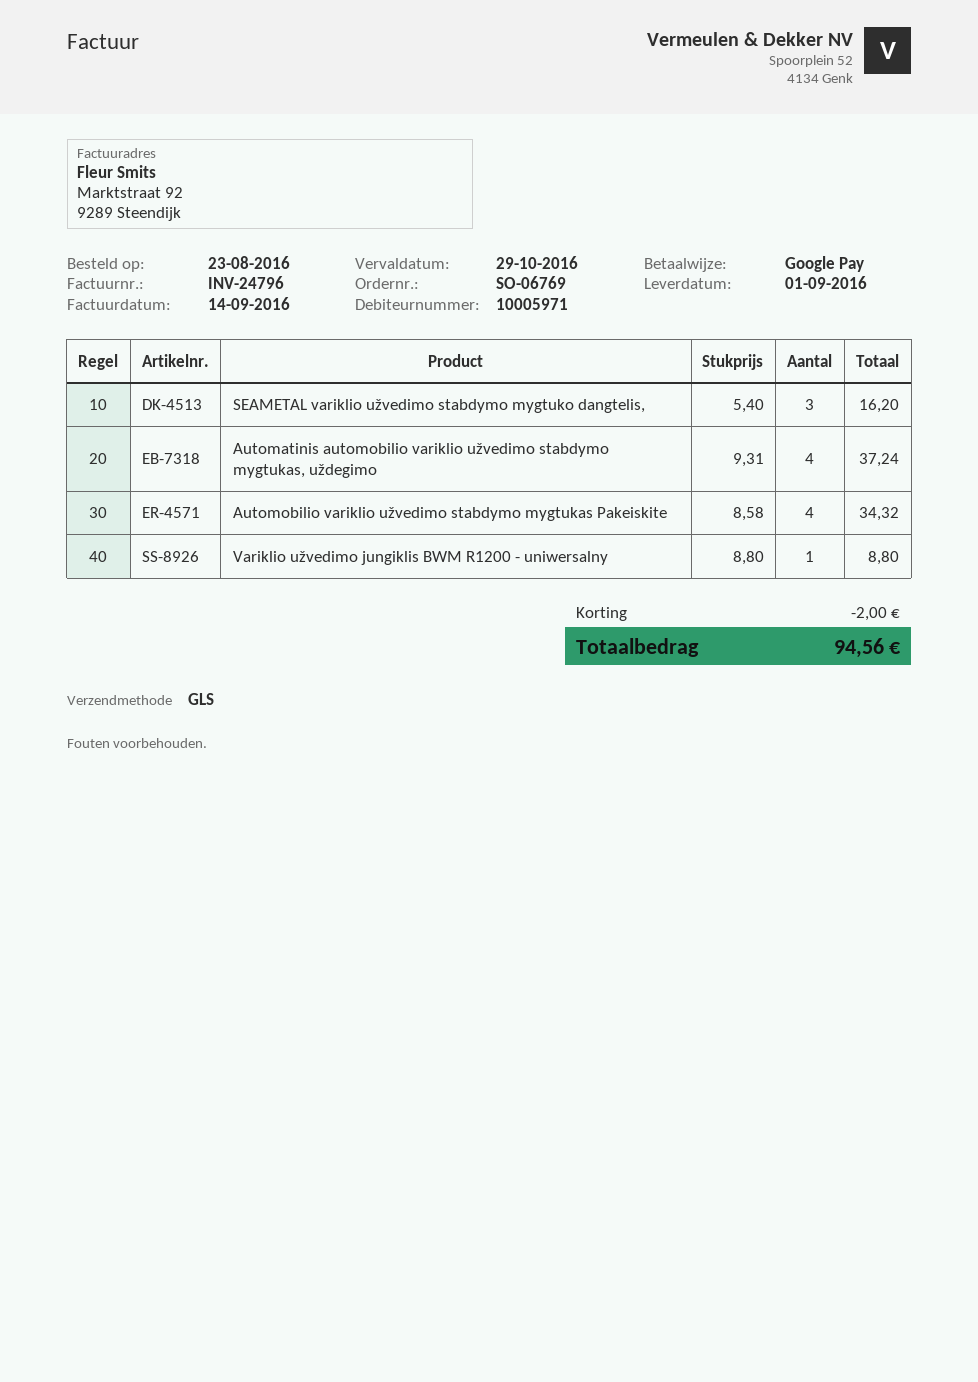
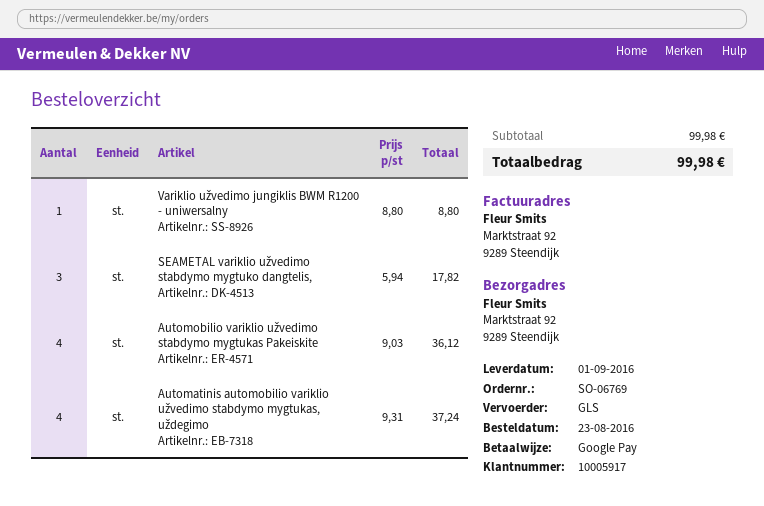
customer number: 10005971 -> 10005917
SEAMETAL variklio užvedimo stabdymo mygtuko dangtelis,: 3 x 5.40 = 16.20 -> 3 x 5.94 = 17.82
Automobilio variklio užvedimo stabdymo mygtukas Pakeiskite: 4 x 8.58 = 34.32 -> 4 x 9.03 = 36.12
discount: 2.00 -> none
total: 94.56 -> 99.98

